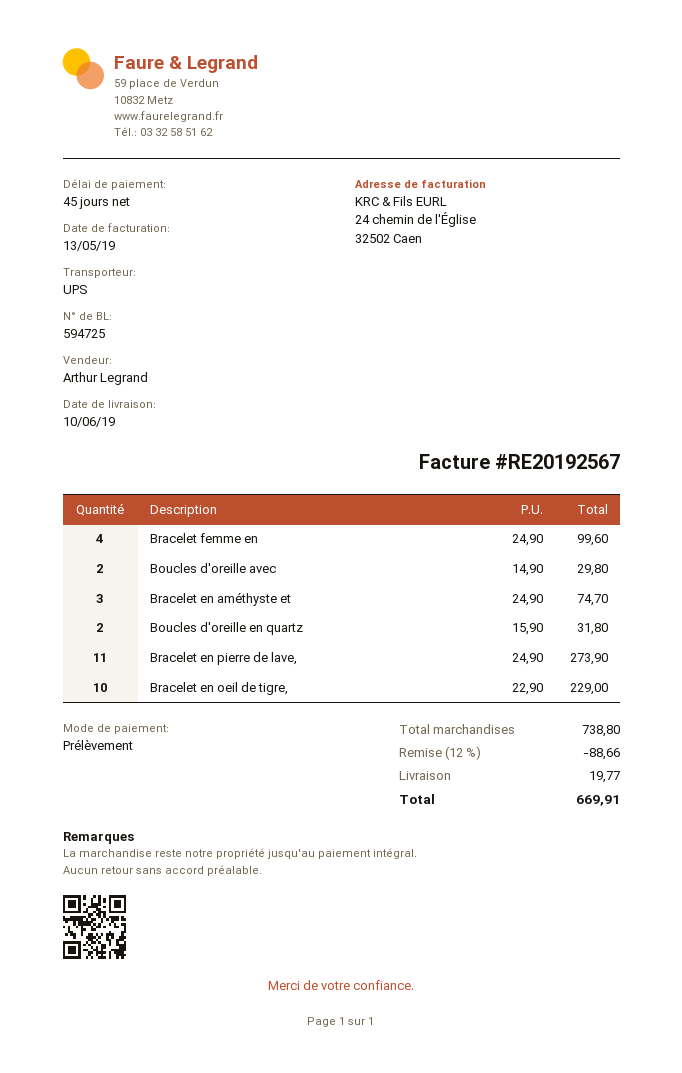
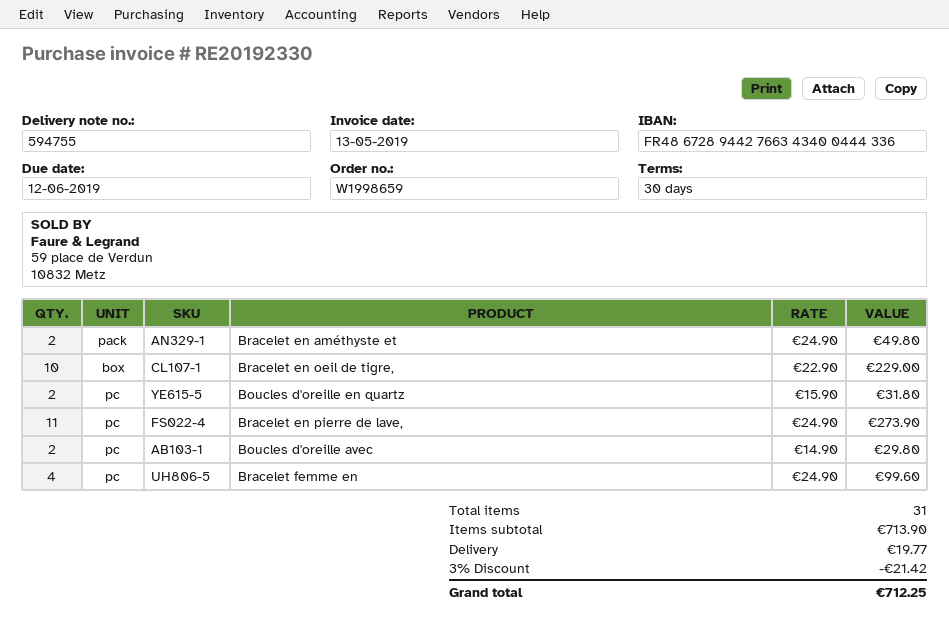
delivery note number: 594725 -> 594755
invoice number: RE20192567 -> RE20192330
payment terms: 45 days -> 30 days
Bracelet en améthyste et: 3 x 24.90 = 74.70 -> 2 x 24.90 = 49.80
subtotal: 738.80 -> 713.90
discount: 12% = 88.66 -> 3% = 21.42
total: 669.91 -> 712.25

